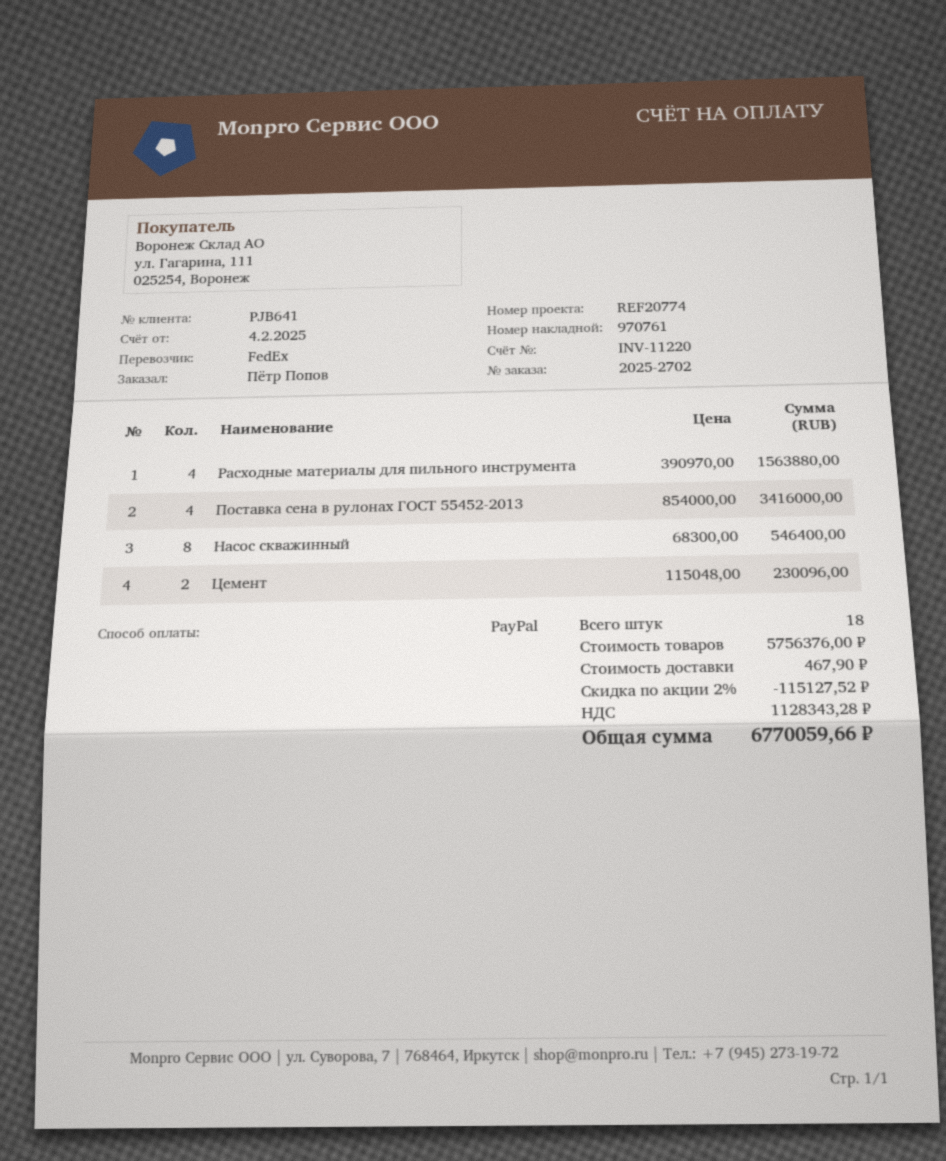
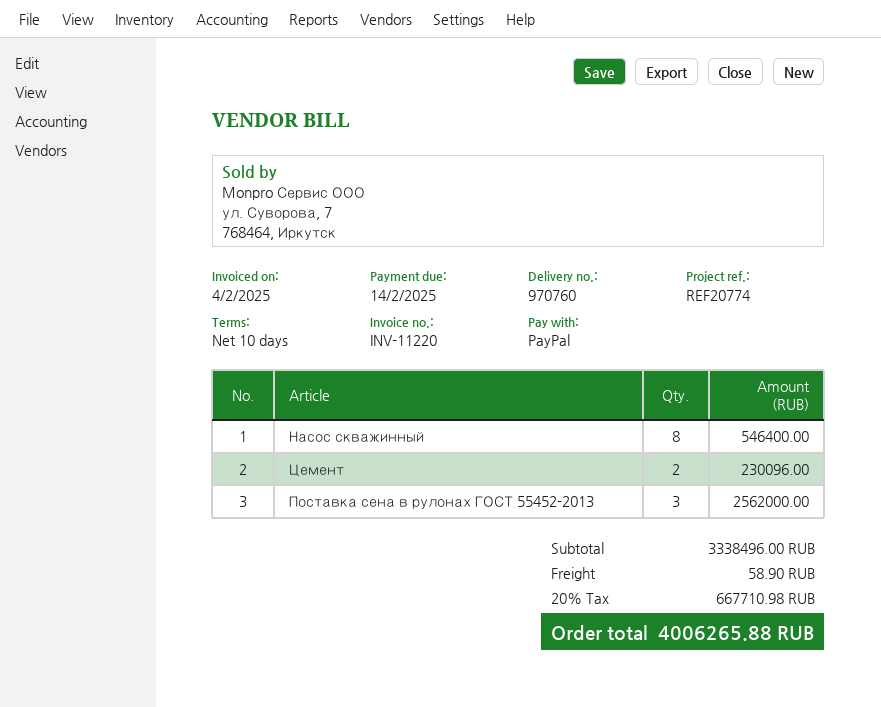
delivery note number: 970761 -> 970760
Расходные материалы для пильного инструмента: 4 for 1563880.00 -> none
Поставка сена в рулонах ГОСТ 55452-2013: 4 for 3416000.00 -> 3 for 2562000.00
subtotal: 5756376.00 -> 3338496.00
discount: 2% = 115127.52 -> none
shipping: 467.90 -> 58.90
tax: 1128343.28 -> 667710.98
total: 6770059.66 -> 4006265.88

